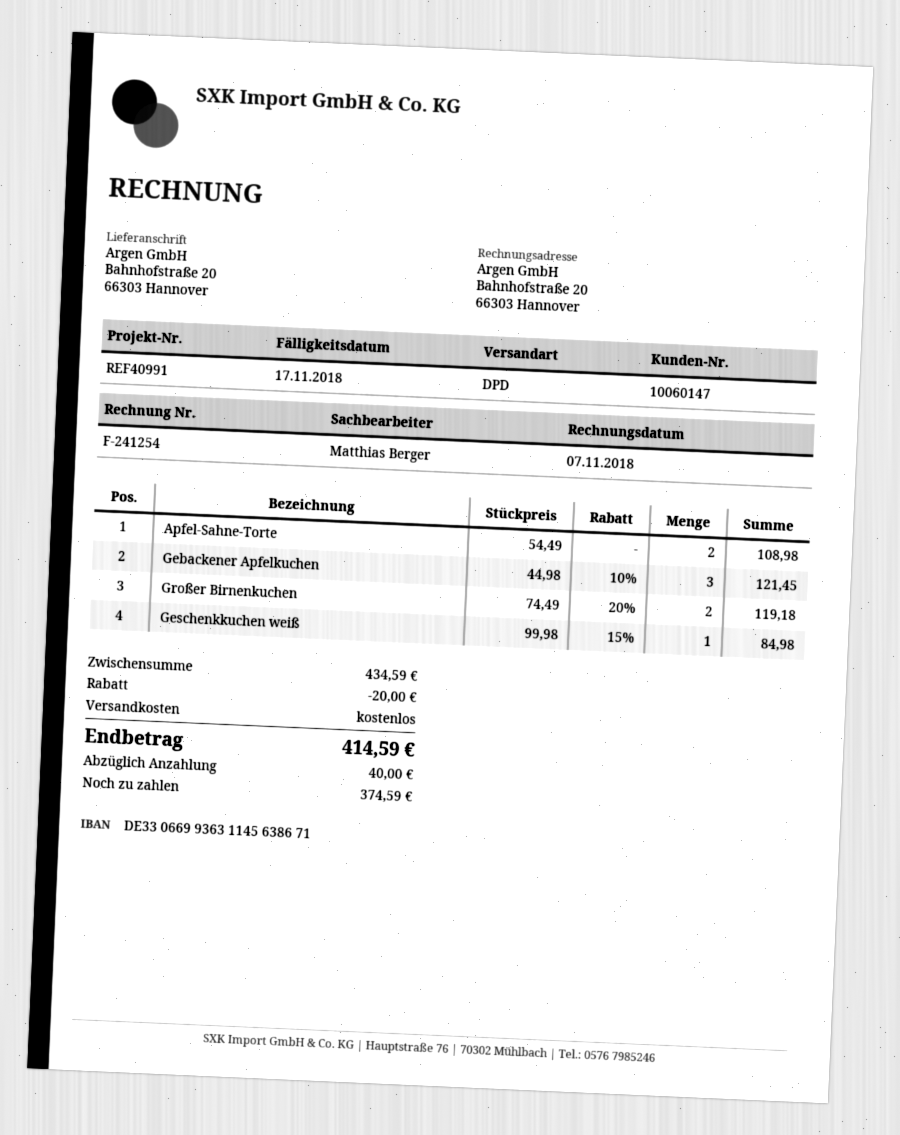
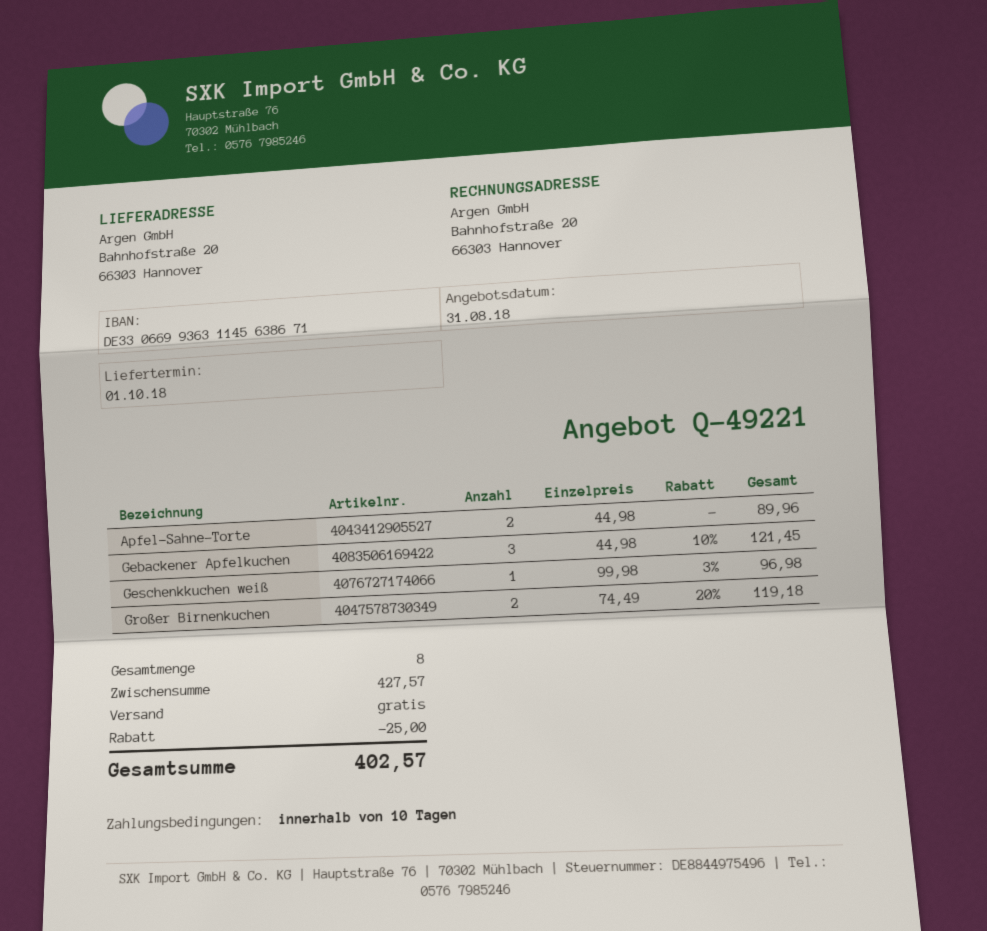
Apfel-Sahne-Torte: 2 x 54.49 = 108.98 -> 2 x 44.98 = 89.96
Geschenkkuchen weiß: 1 x 99.98 - 15% = 84.98 -> 1 x 99.98 - 3% = 96.98
subtotal: 434.59 -> 427.57
discount: 20.00 -> 25.00
total: 414.59 -> 402.57

